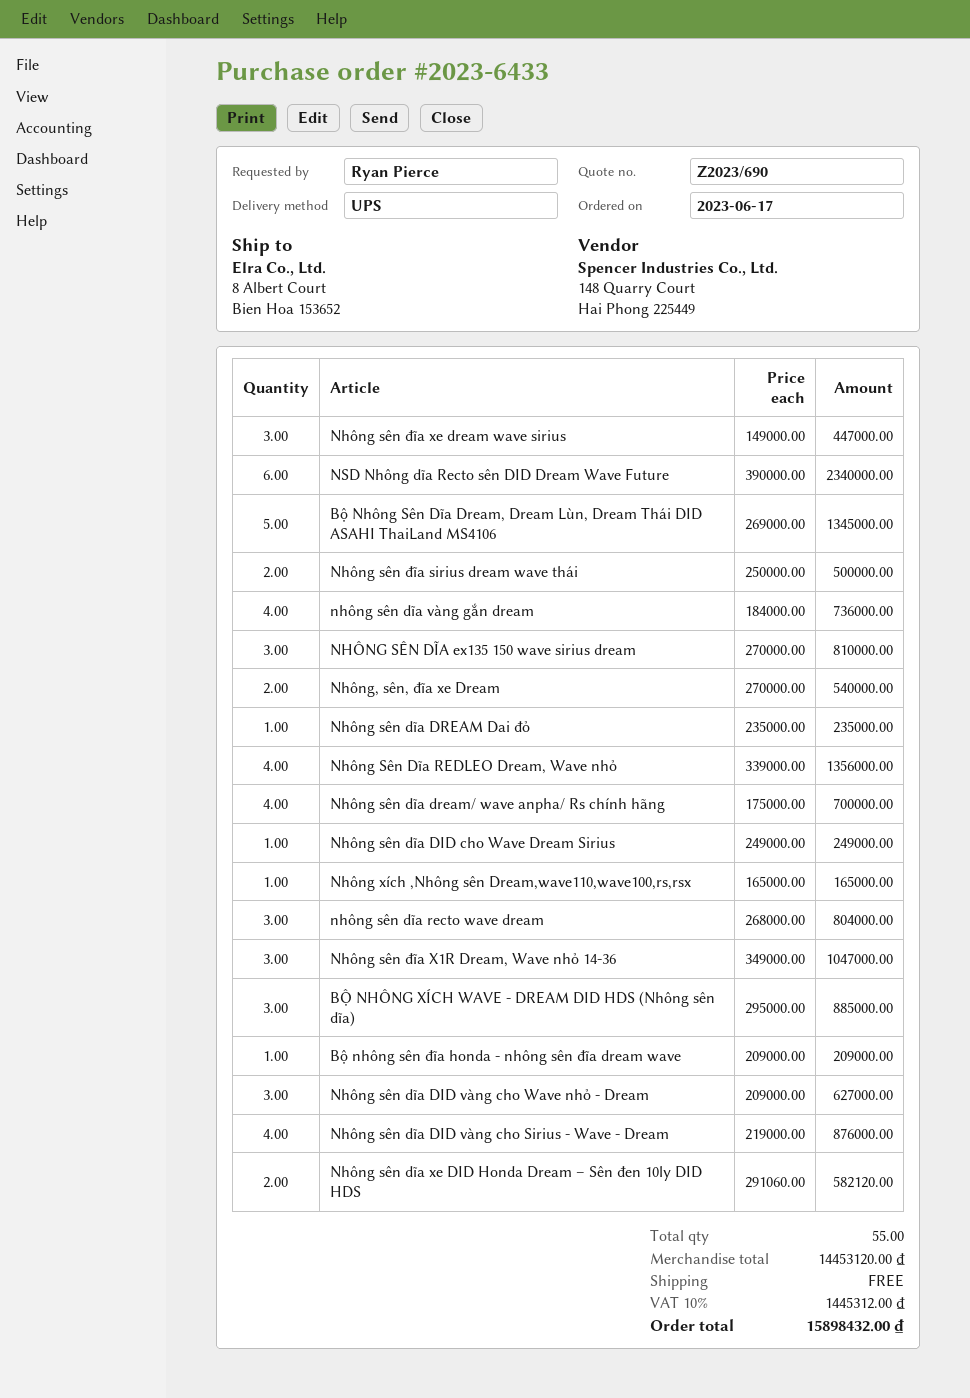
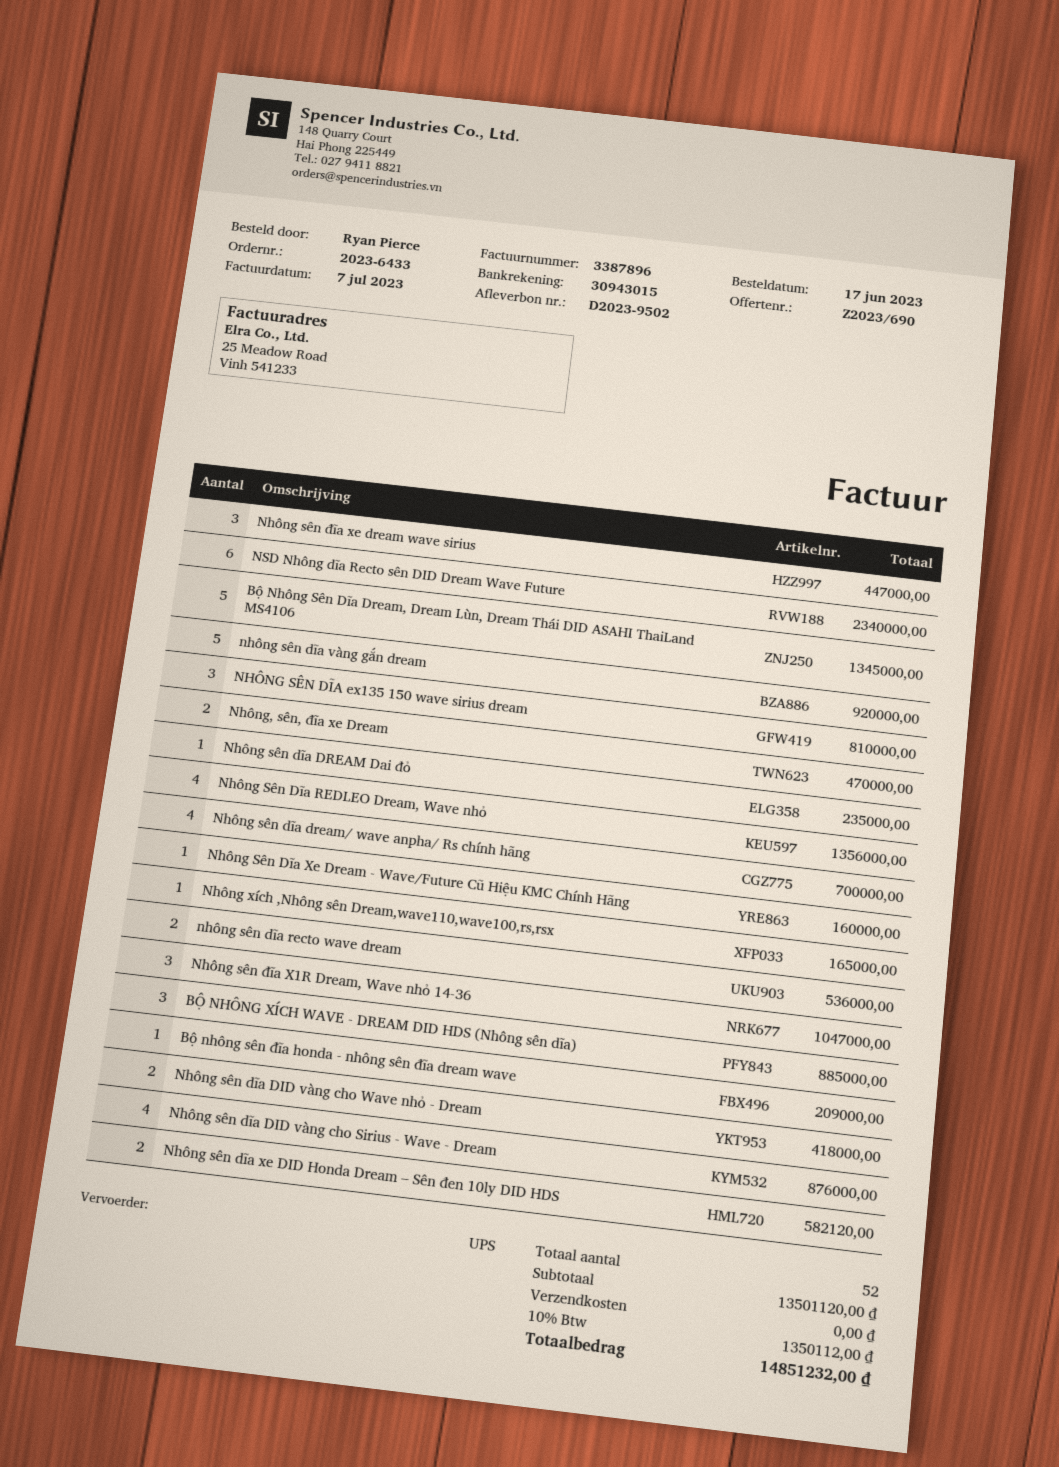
Nhông sên đĩa sirius dream wave thái: 2 for 500000.00 -> none
nhông sên dĩa vàng gắn dream: 4 for 736000.00 -> 5 for 920000.00
Nhông, sên, đĩa xe Dream: 2 for 540000.00 -> 2 for 470000.00
Nhông sên dĩa DID cho Wave Dream Sirius: 1 for 249000.00 -> none
nhông sên dĩa recto wave dream: 3 for 804000.00 -> 2 for 536000.00
Nhông sên dĩa DID vàng cho Wave nhỏ - Dream: 3 for 627000.00 -> 2 for 418000.00
Nhông Sên Dĩa Xe Dream - Wave/Future Cũ Hiệu KMC Chính Hãng: none -> 1 for 160000.00
total quantity: 55 -> 52
subtotal: 14453120.00 -> 13501120.00
tax: 10% = 1445312.00 -> 10% = 1350112.00
total: 15898432.00 -> 14851232.00

